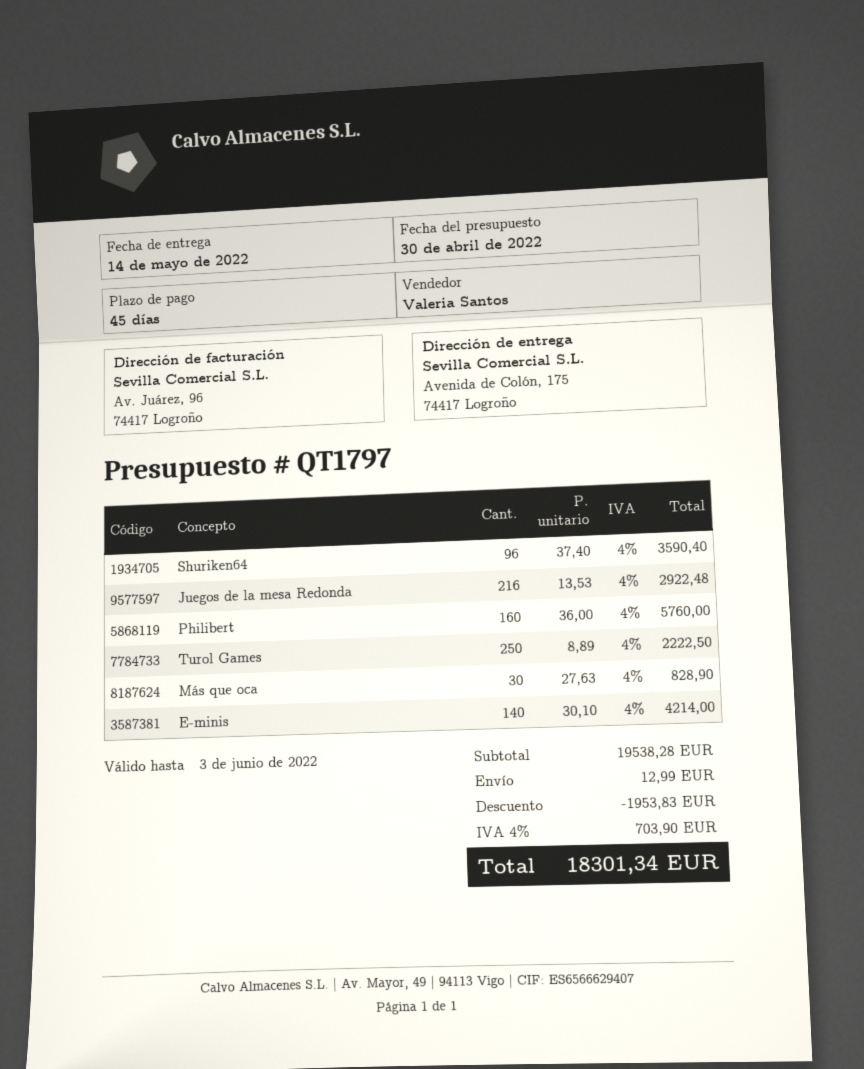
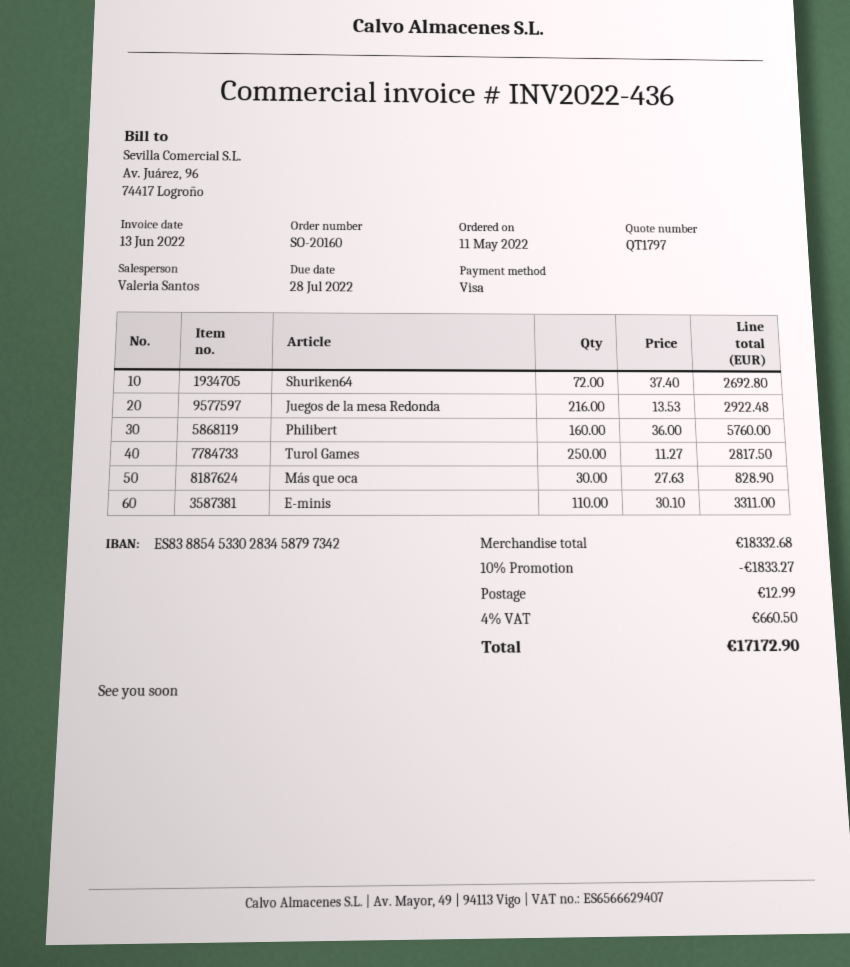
Shuriken64: 96 x 37.40 = 3590.40 -> 72 x 37.40 = 2692.80
Turol Games: 250 x 8.89 = 2222.50 -> 250 x 11.27 = 2817.50
E-minis: 140 x 30.10 = 4214.00 -> 110 x 30.10 = 3311.00
subtotal: 19538.28 -> 18332.68
discount: 1953.83 -> 1833.27
tax: 4% = 703.90 -> 4% = 660.50
total: 18301.34 -> 17172.90

